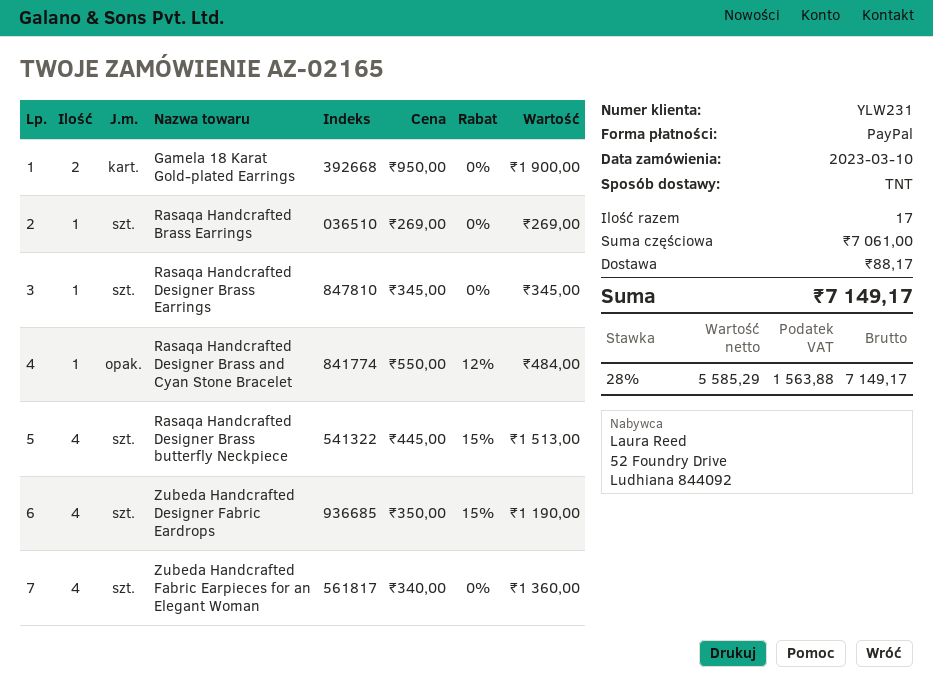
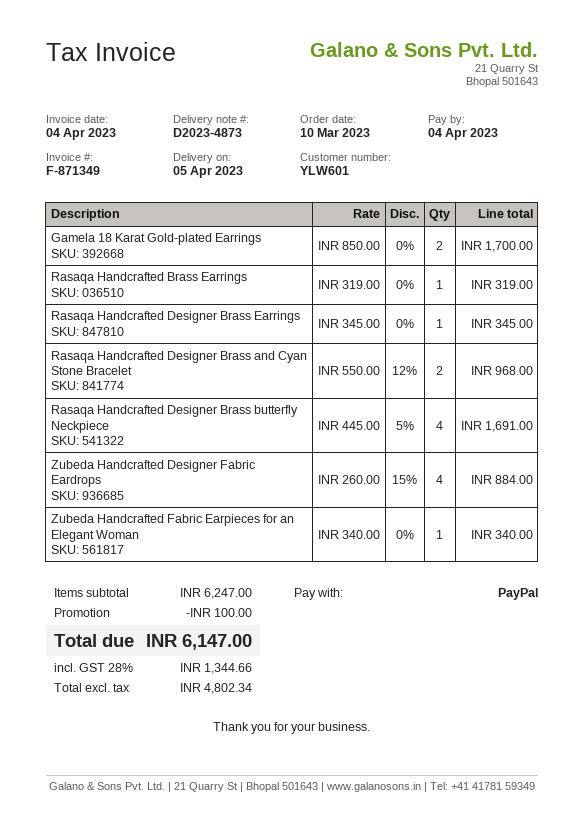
customer number: YLW231 -> YLW601
Gamela 18 Karat Gold-plated Earrings: 2 x 950.00 = 1900.00 -> 2 x 850.00 = 1700.00
Rasaqa Handcrafted Brass Earrings: 1 x 269.00 = 269.00 -> 1 x 319.00 = 319.00
Rasaqa Handcrafted Designer Brass and Cyan Stone Bracelet: 1 x 550.00 - 12% = 484.00 -> 2 x 550.00 - 12% = 968.00
Rasaqa Handcrafted Designer Brass butterfly Neckpiece: 4 x 445.00 - 15% = 1513.00 -> 4 x 445.00 - 5% = 1691.00
Zubeda Handcrafted Designer Fabric Eardrops: 4 x 350.00 - 15% = 1190.00 -> 4 x 260.00 - 15% = 884.00
Zubeda Handcrafted Fabric Earpieces for an Elegant Woman: 4 x 340.00 = 1360.00 -> 1 x 340.00 = 340.00
subtotal: 7061.00 -> 6247.00
discount: none -> 100.00
shipping: 88.17 -> none
net: 5585.29 -> 4802.34
tax: 28% = 1563.88 -> 28% = 1344.66
total: 7149.17 -> 6147.00

